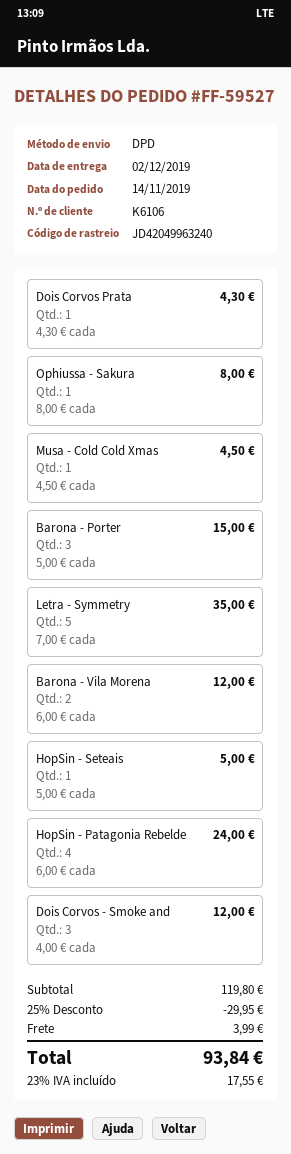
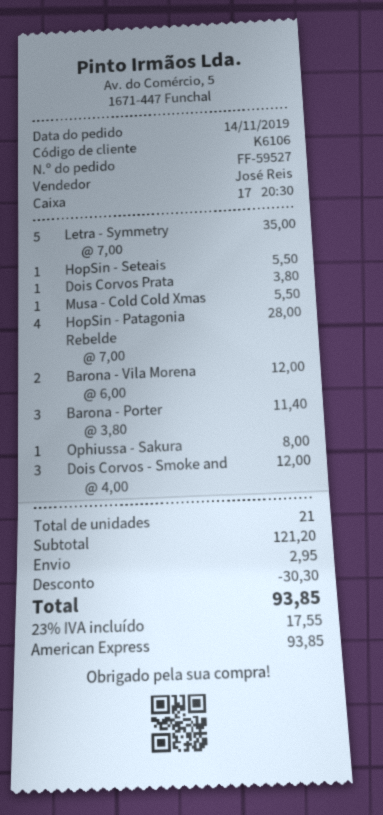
Dois Corvos Prata: 1 x 4.30 = 4.30 -> 1 x 3.80 = 3.80
Musa - Cold Cold Xmas: 1 x 4.50 = 4.50 -> 1 x 5.50 = 5.50
Barona - Porter: 3 x 5.00 = 15.00 -> 3 x 3.80 = 11.40
HopSin - Seteais: 1 x 5.00 = 5.00 -> 1 x 5.50 = 5.50
HopSin - Patagonia Rebelde: 4 x 6.00 = 24.00 -> 4 x 7.00 = 28.00
subtotal: 119.80 -> 121.20
discount: 29.95 -> 30.30
shipping: 3.99 -> 2.95
total: 93.84 -> 93.85

